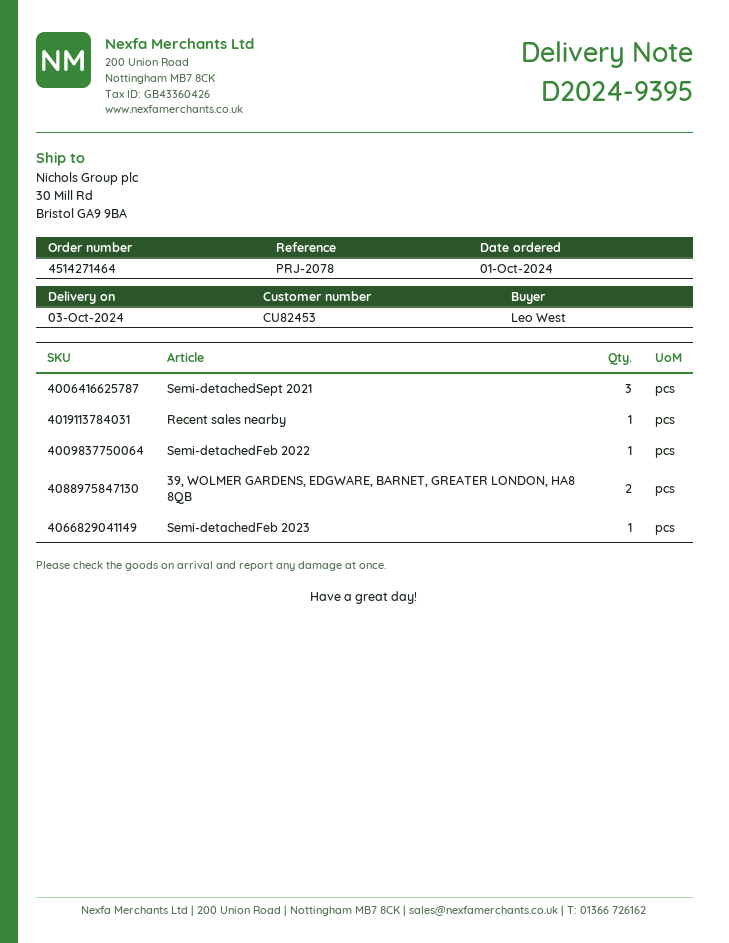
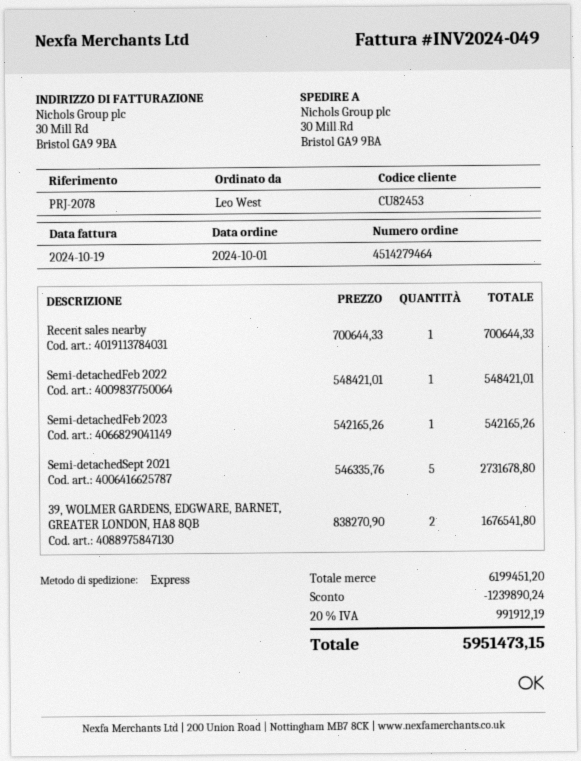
order number: 4514271464 -> 4514279464
Semi-detachedSept 2021: 3 -> 5

